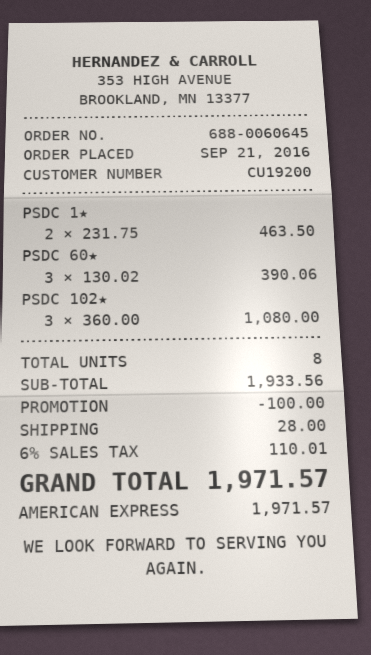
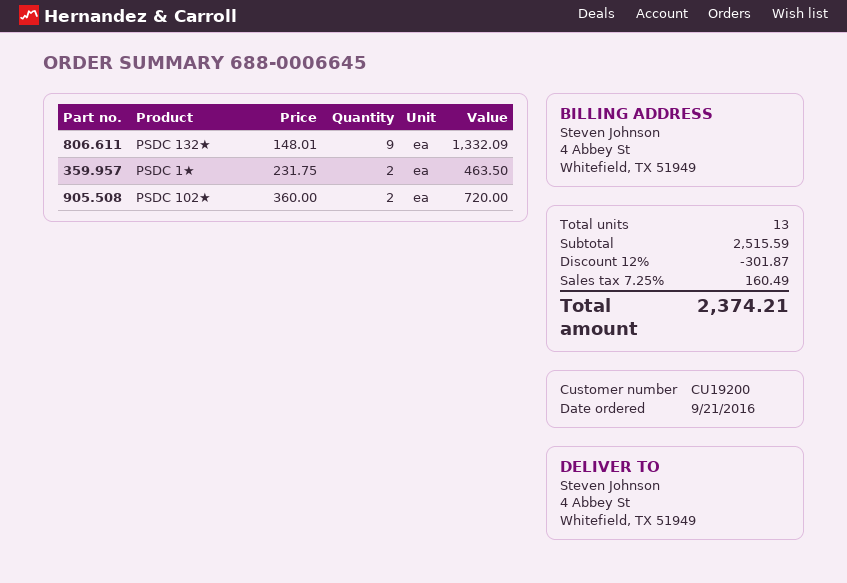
order number: 688-0060645 -> 688-0006645
PSDC 60★: 3 x 130.02 = 390.06 -> none
PSDC 102★: 3 x 360.00 = 1080.00 -> 2 x 360.00 = 720.00
PSDC 132★: none -> 9 x 148.01 = 1332.09
total quantity: 8 -> 13
subtotal: 1933.56 -> 2515.59
discount: 100.00 -> 301.87
shipping: 28.00 -> none
tax: 6% = 110.01 -> 7.25% = 160.49
total: 1971.57 -> 2374.21

